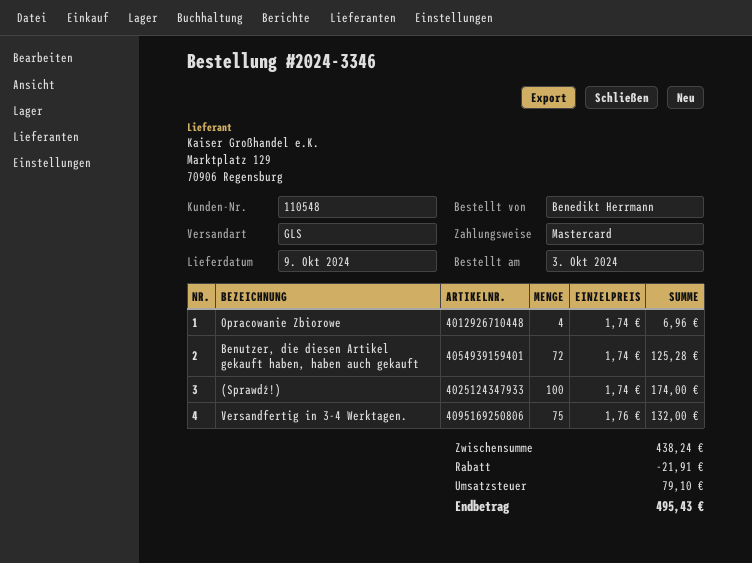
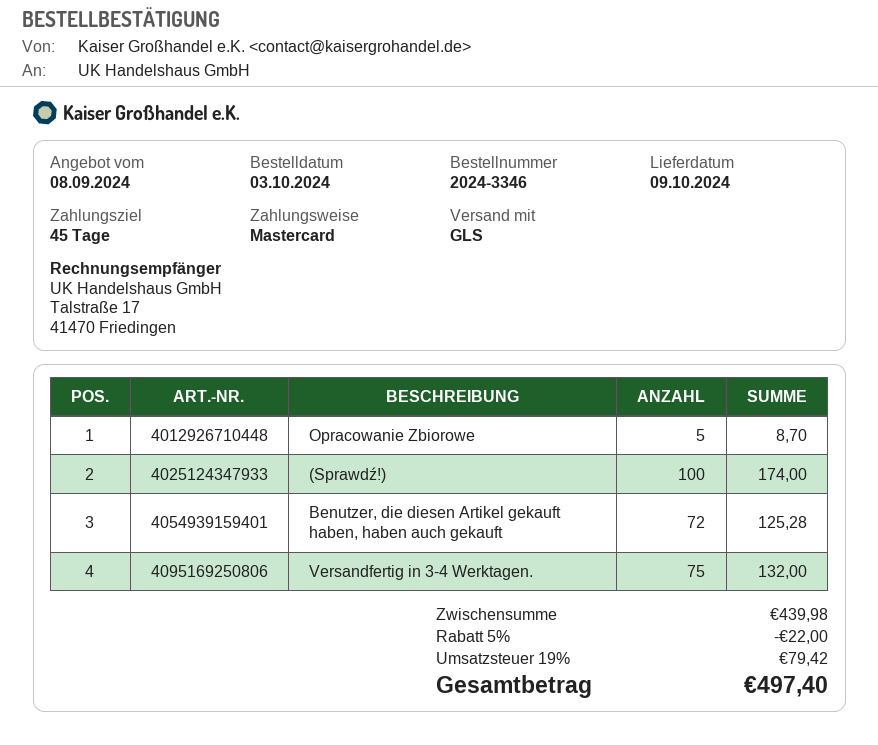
Opracowanie Zbiorowe: 4 for 6.96 -> 5 for 8.70
subtotal: 438.24 -> 439.98
discount: 21.91 -> 22.00
tax: 79.10 -> 79.42
total: 495.43 -> 497.40

